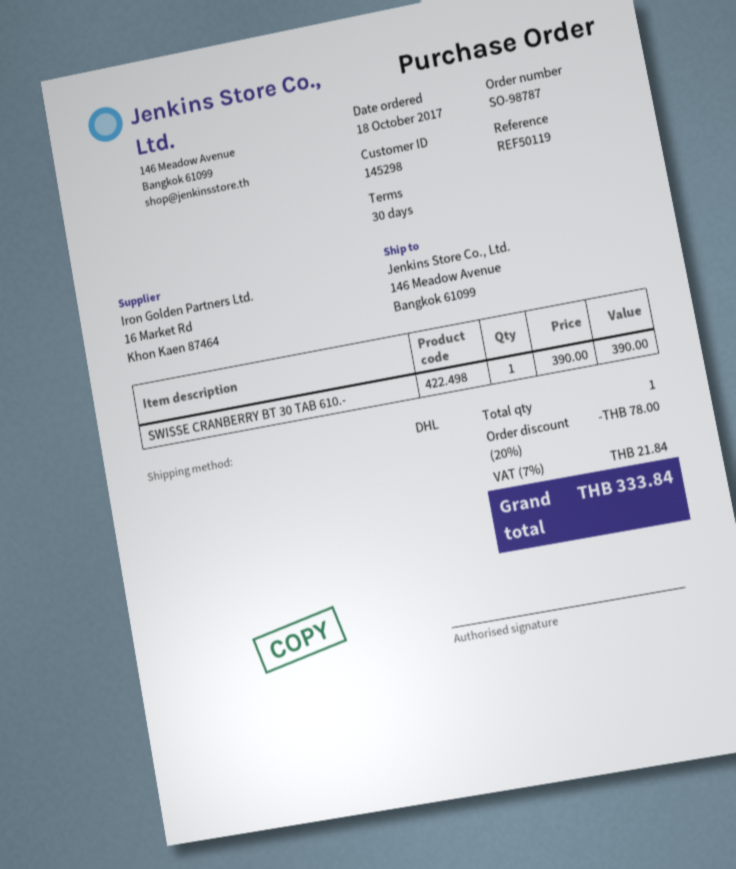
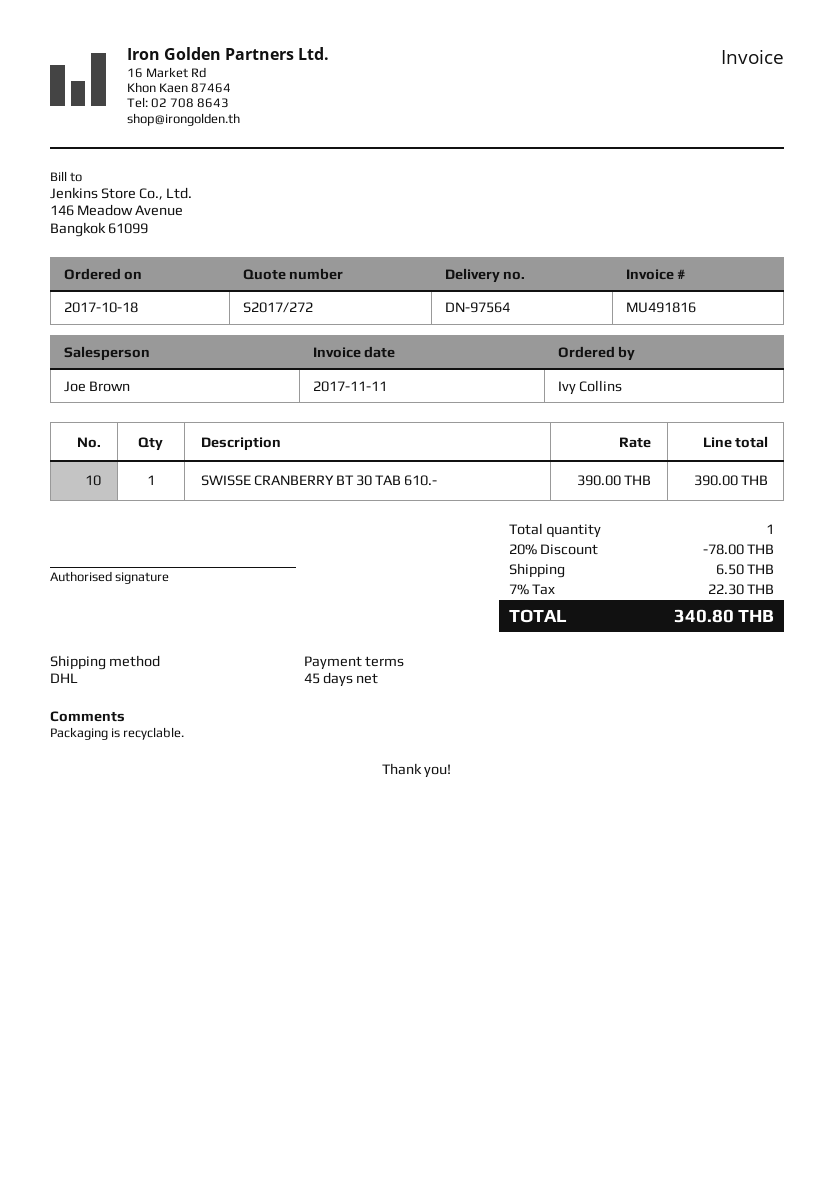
payment terms: 30 days -> 45 days
shipping: none -> 6.50
tax: 7% = 21.84 -> 7% = 22.30
total: 333.84 -> 340.80

